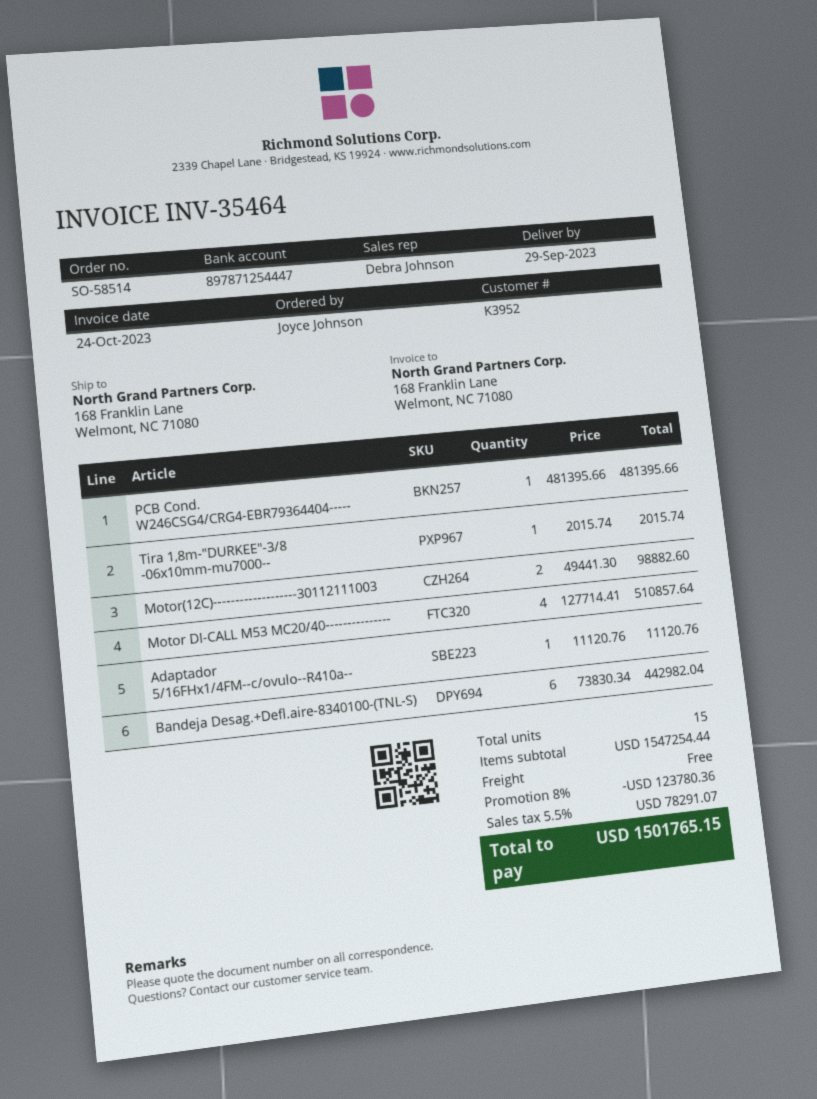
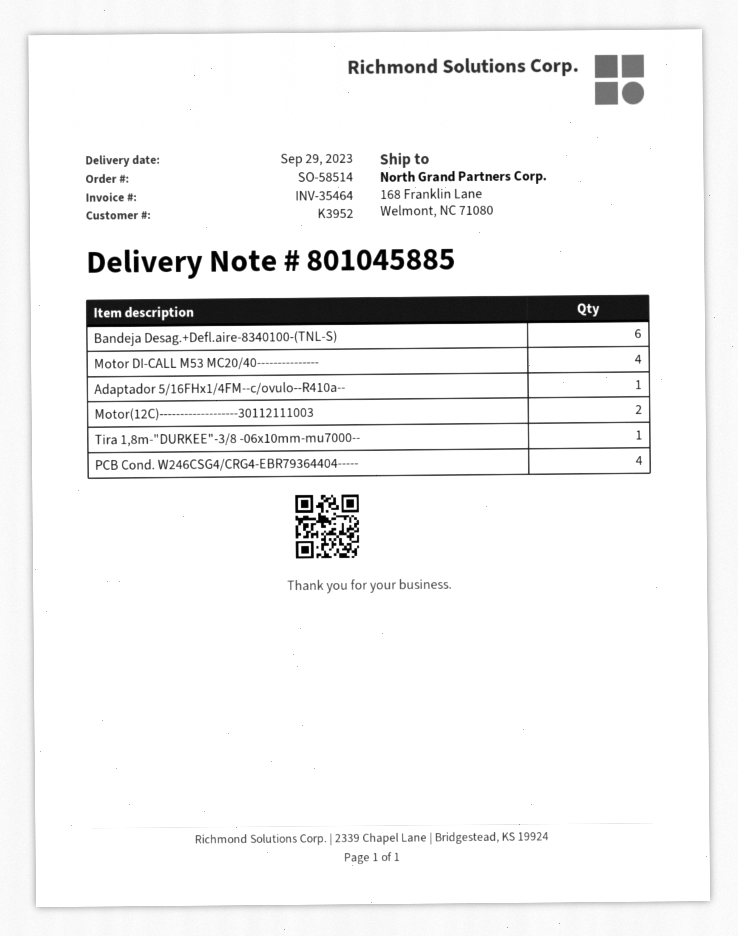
PCB Cond. W246CSG4/CRG4-EBR79364404-----: 1 -> 4

